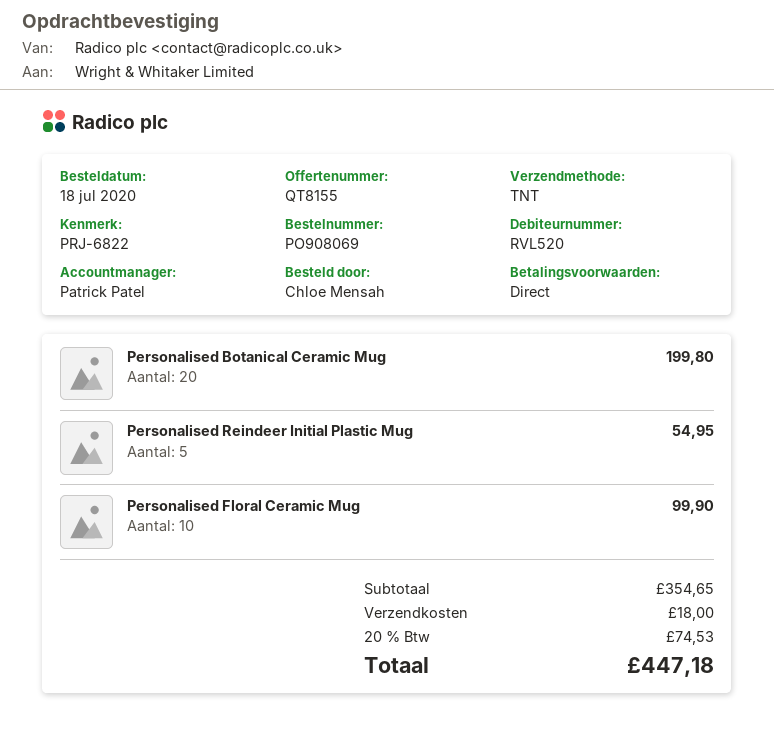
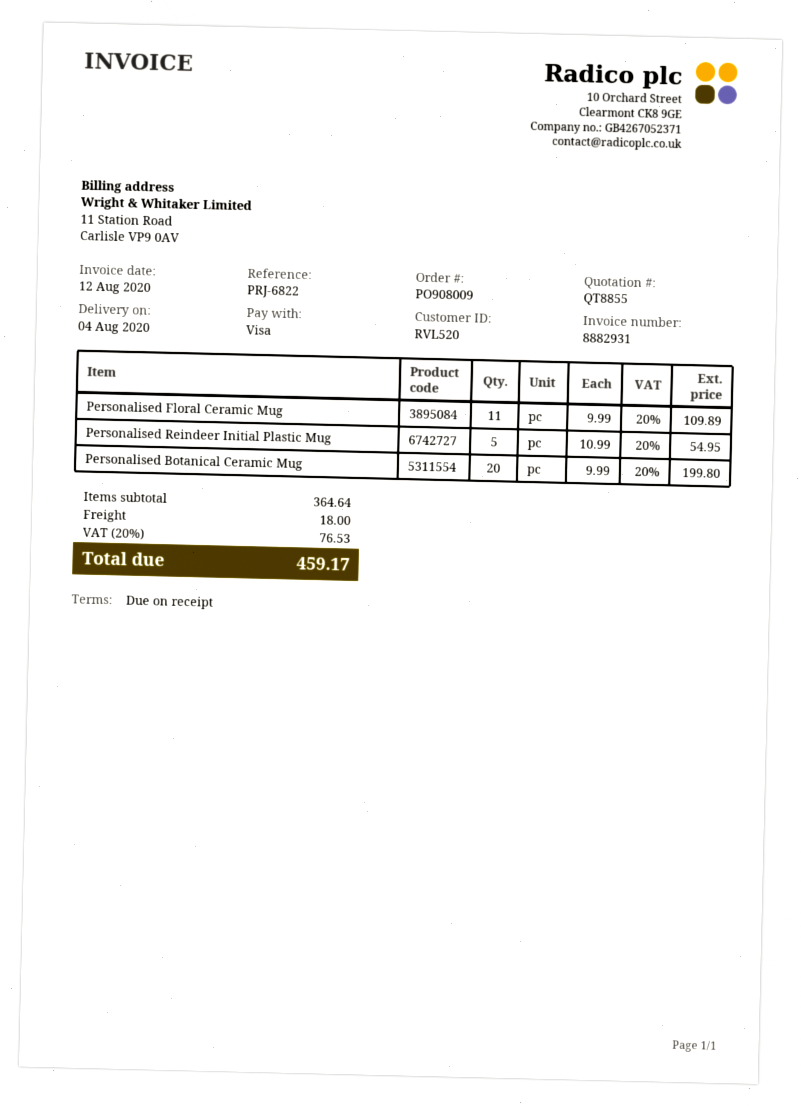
quote number: QT8155 -> QT8855
order number: PO908069 -> PO908009
Personalised Floral Ceramic Mug: 10 for 99.90 -> 11 for 109.89
subtotal: 354.65 -> 364.64
tax: 20% = 74.53 -> 20% = 76.53
total: 447.18 -> 459.17

